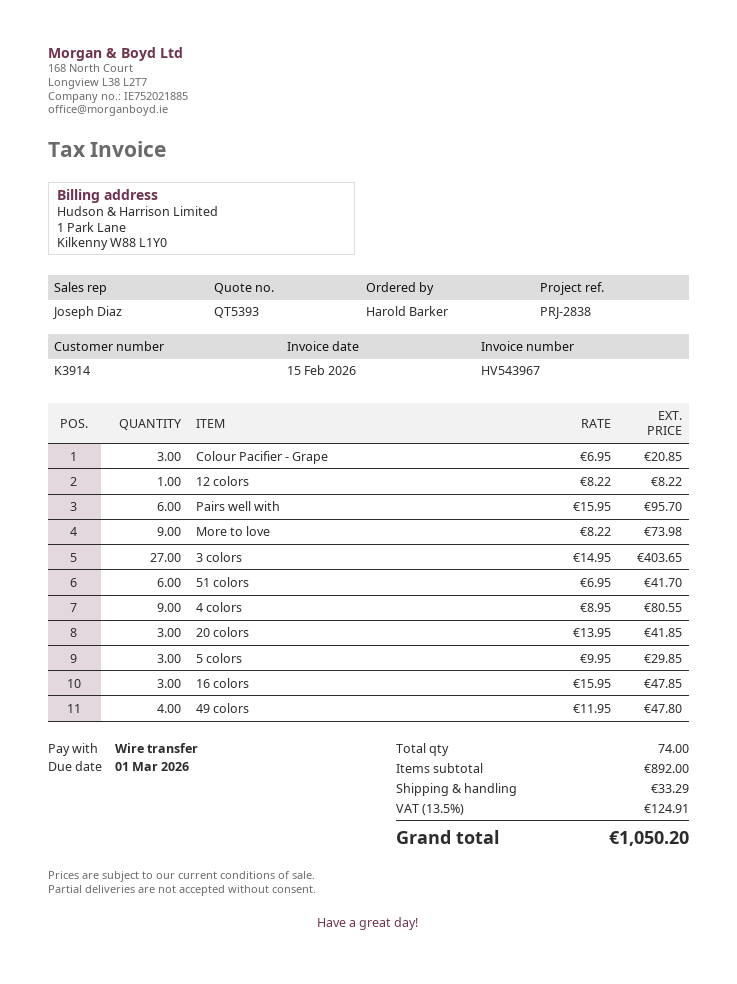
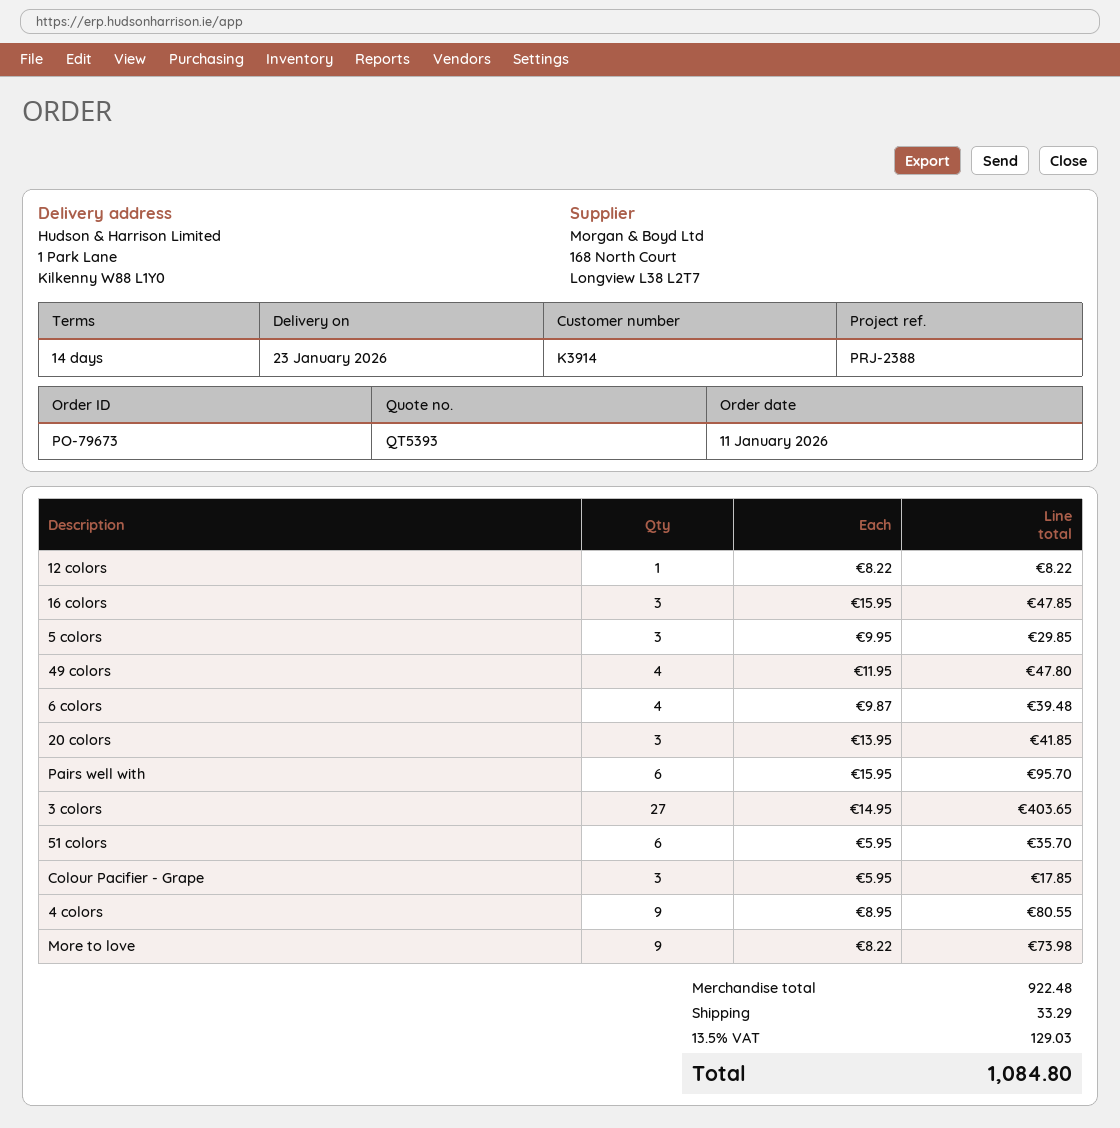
reference: PRJ-2838 -> PRJ-2388
Colour Pacifier - Grape: 3 x 6.95 = 20.85 -> 3 x 5.95 = 17.85
51 colors: 6 x 6.95 = 41.70 -> 6 x 5.95 = 35.70
6 colors: none -> 4 x 9.87 = 39.48
subtotal: 892.00 -> 922.48
tax: 13.5% = 124.91 -> 13.5% = 129.03
total: 1050.20 -> 1084.80

